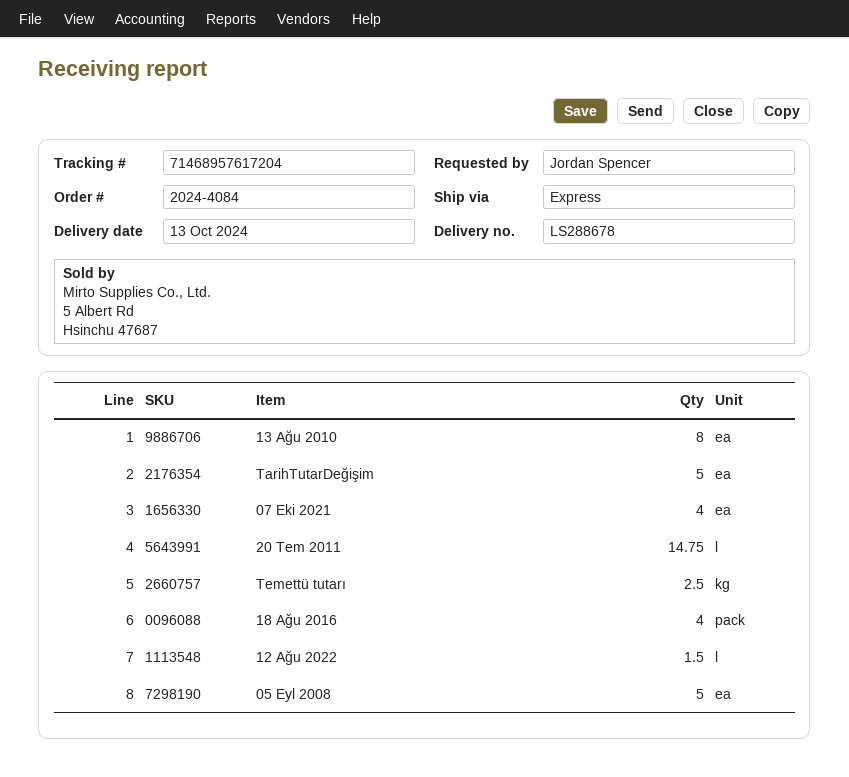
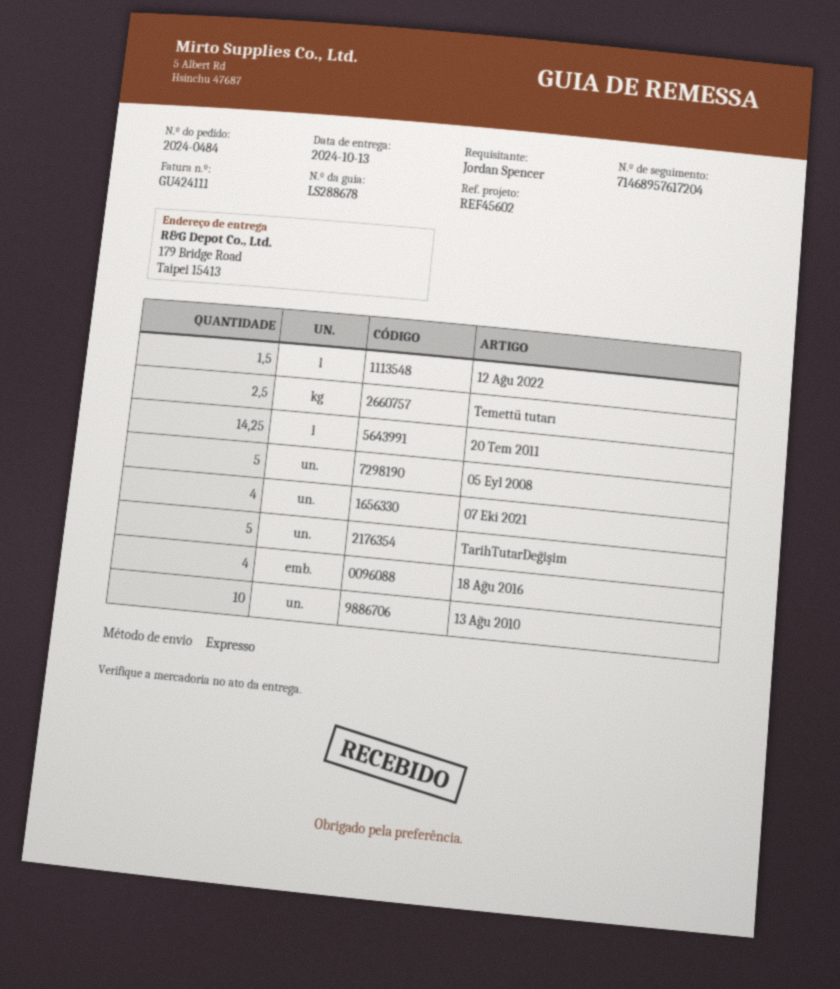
order number: 2024-4084 -> 2024-0484
13 Ağu 2010: 8 -> 10
20 Tem 2011: 14.75 -> 14.25

